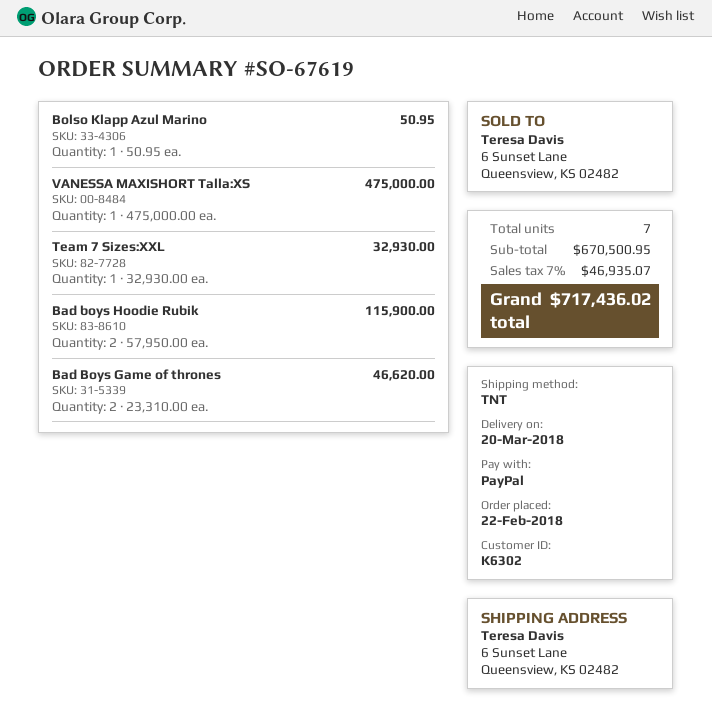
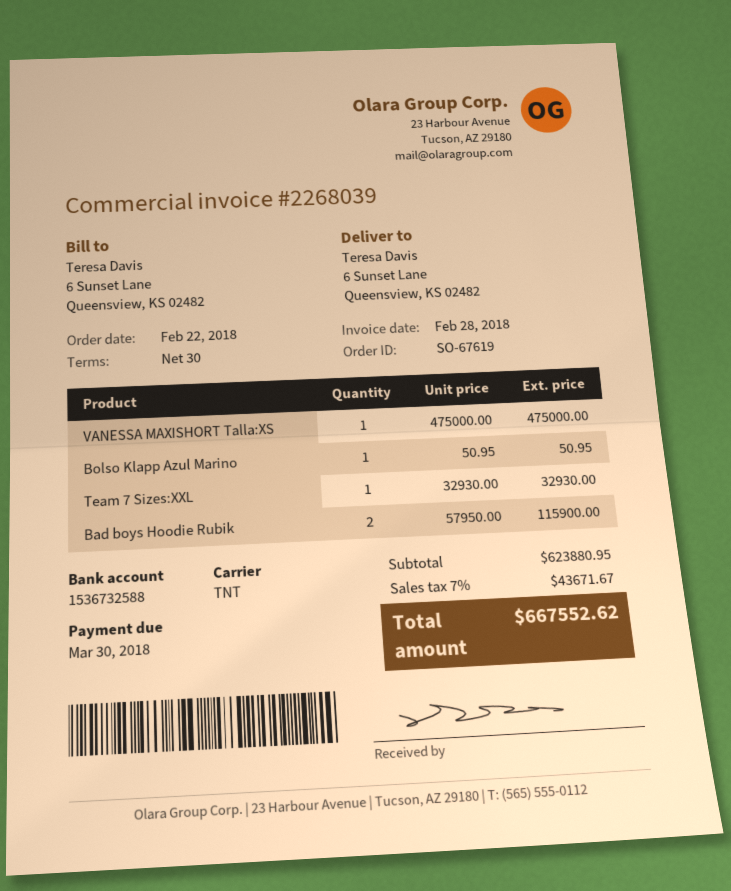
Bad Boys Game of thrones: 2 x 23310.00 = 46620.00 -> none
subtotal: 670500.95 -> 623880.95
tax: 7% = 46935.07 -> 7% = 43671.67
total: 717436.02 -> 667552.62

